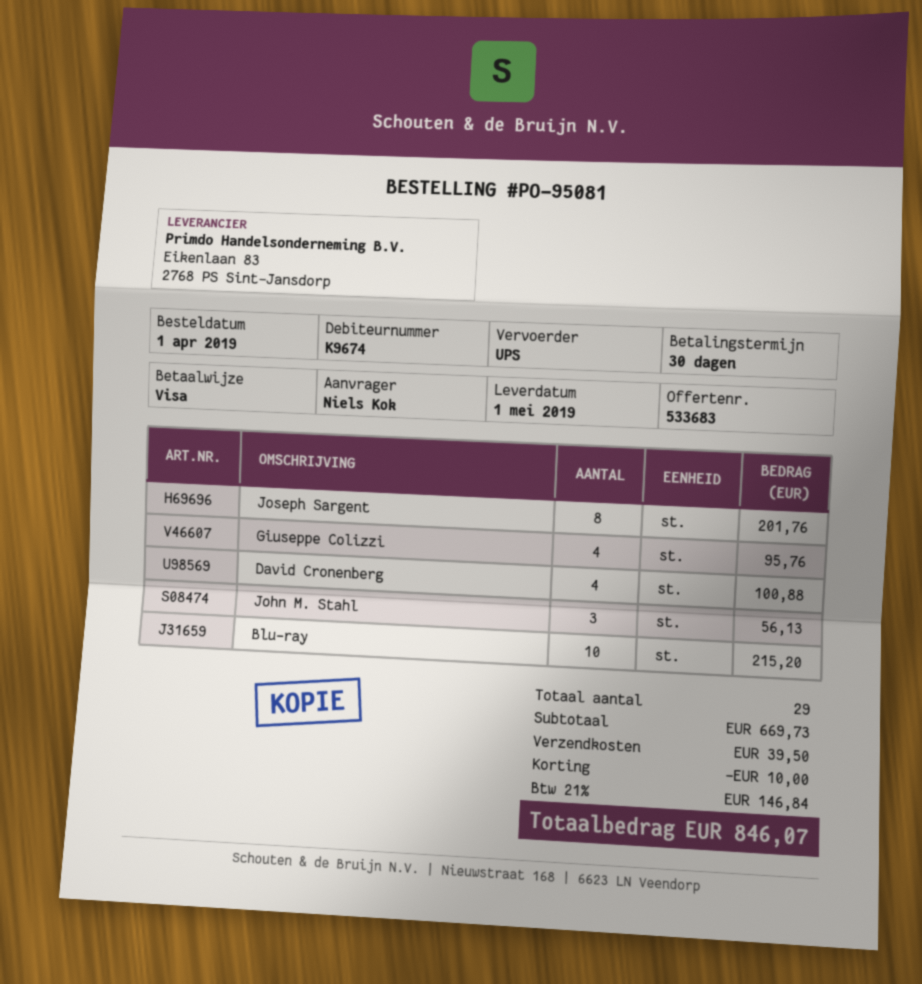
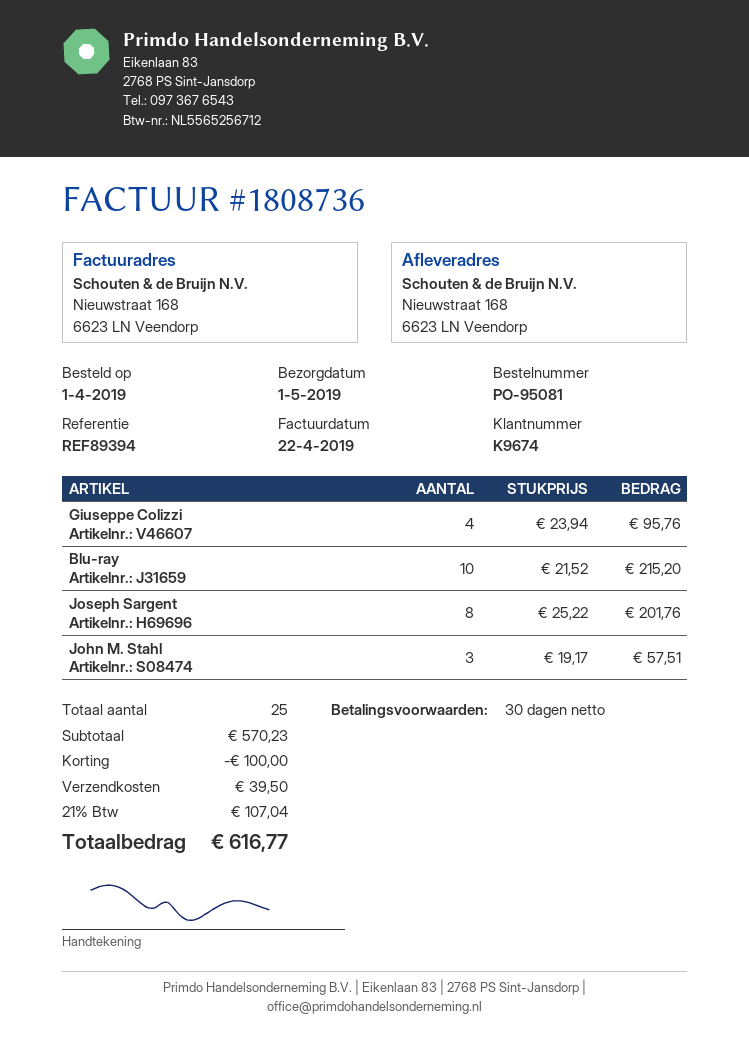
David Cronenberg: 4 for 100.88 -> none
John M. Stahl: 3 for 56.13 -> 3 for 57.51
total quantity: 29 -> 25
subtotal: 669.73 -> 570.23
discount: 10.00 -> 100.00
tax: 21% = 146.84 -> 21% = 107.04
total: 846.07 -> 616.77

